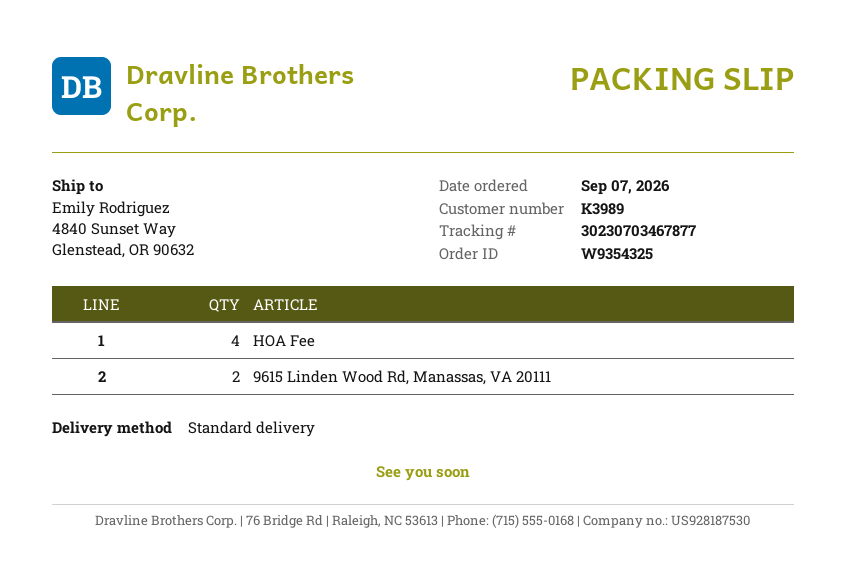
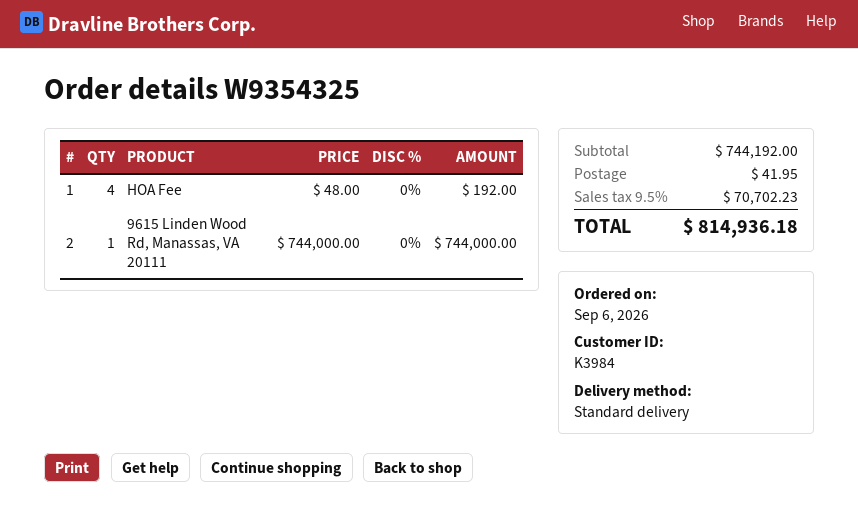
order date: 2026-09-07 -> 2026-09-06
customer number: K3989 -> K3984
9615 Linden Wood Rd, Manassas, VA 20111: 2 -> 1

